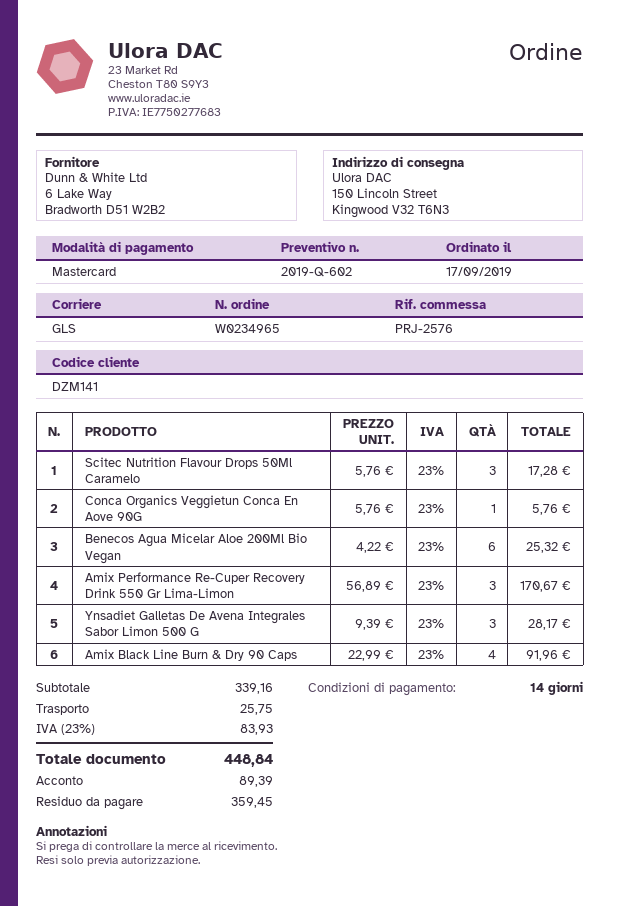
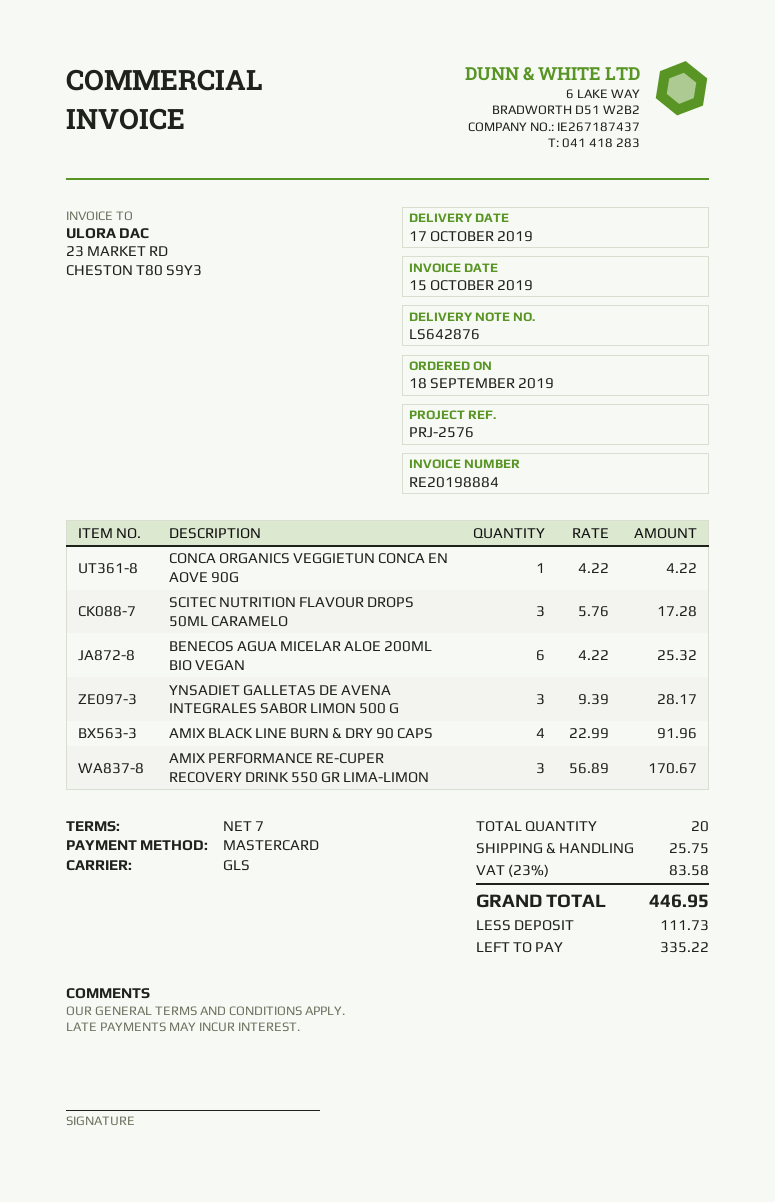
order date: 2019-09-17 -> 2019-09-18
payment terms: 14 days -> 7 days
Conca Organics Veggietun Conca En Aove 90G: 1 x 5.76 = 5.76 -> 1 x 4.22 = 4.22
tax: 23% = 83.93 -> 23% = 83.58
total: 448.84 -> 446.95
deposit: 89.39 -> 111.73
balance: 359.45 -> 335.22

